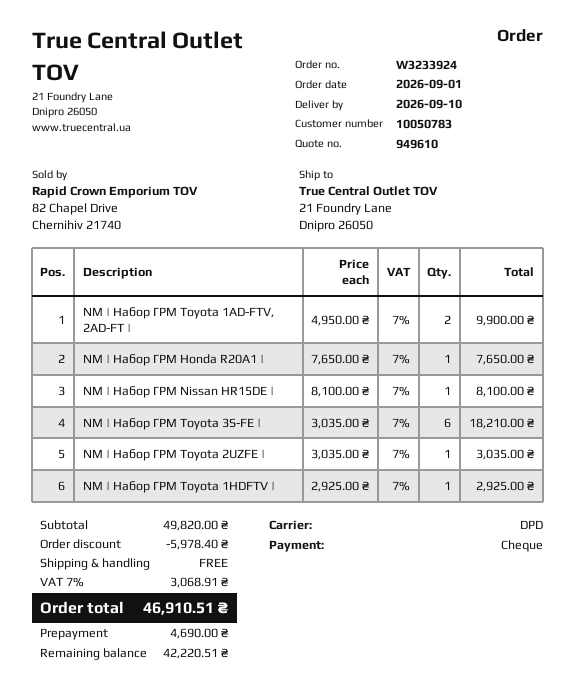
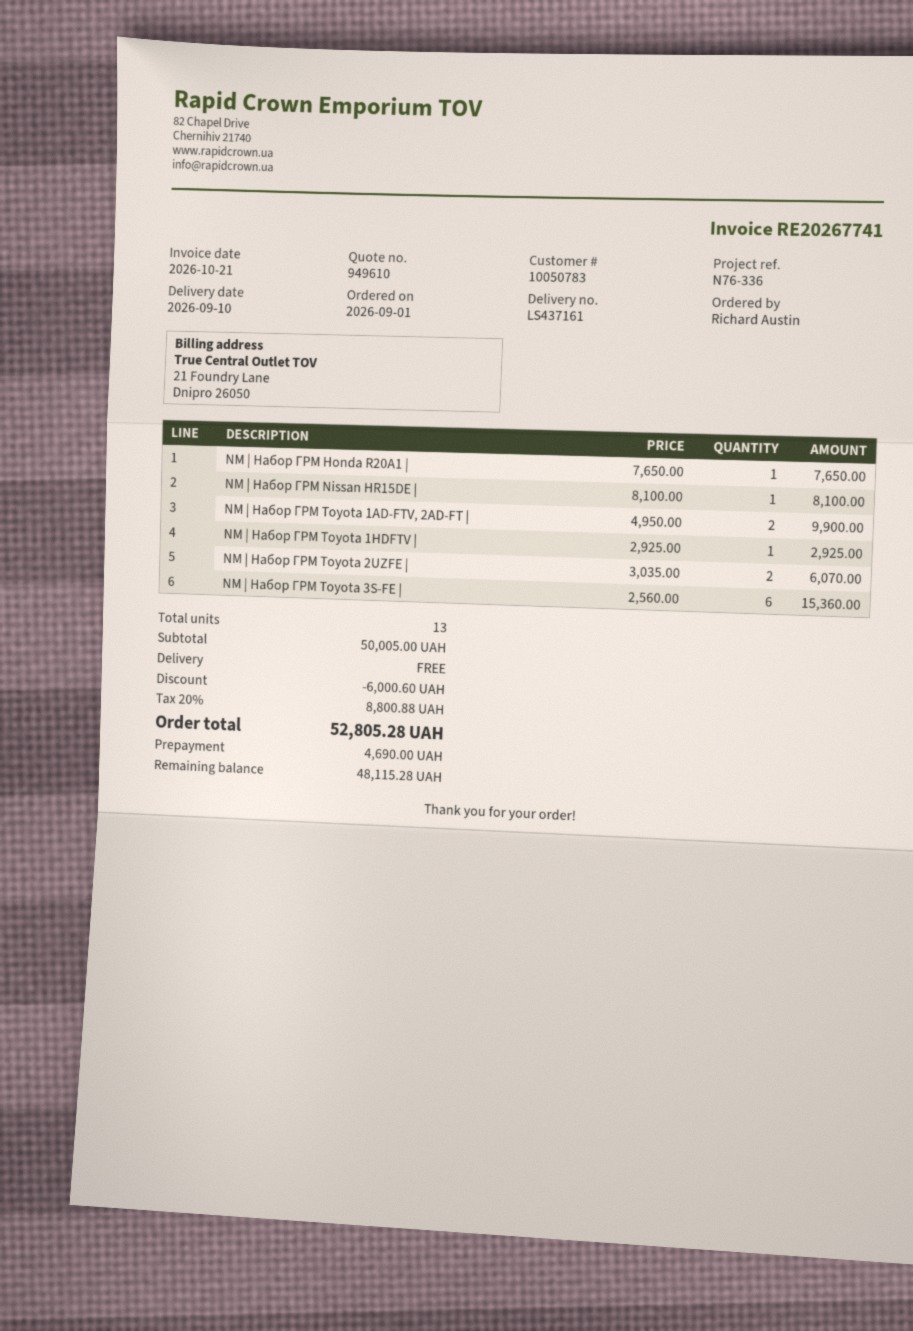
NM | Набор ГРМ Toyota 3S-FE |: 6 x 3035.00 = 18210.00 -> 6 x 2560.00 = 15360.00
NM | Набор ГРМ Toyota 2UZFE |: 1 x 3035.00 = 3035.00 -> 2 x 3035.00 = 6070.00
subtotal: 49820.00 -> 50005.00
discount: 5978.40 -> 6000.60
tax: 7% = 3068.91 -> 20% = 8800.88
total: 46910.51 -> 52805.28
balance: 42220.51 -> 48115.28

